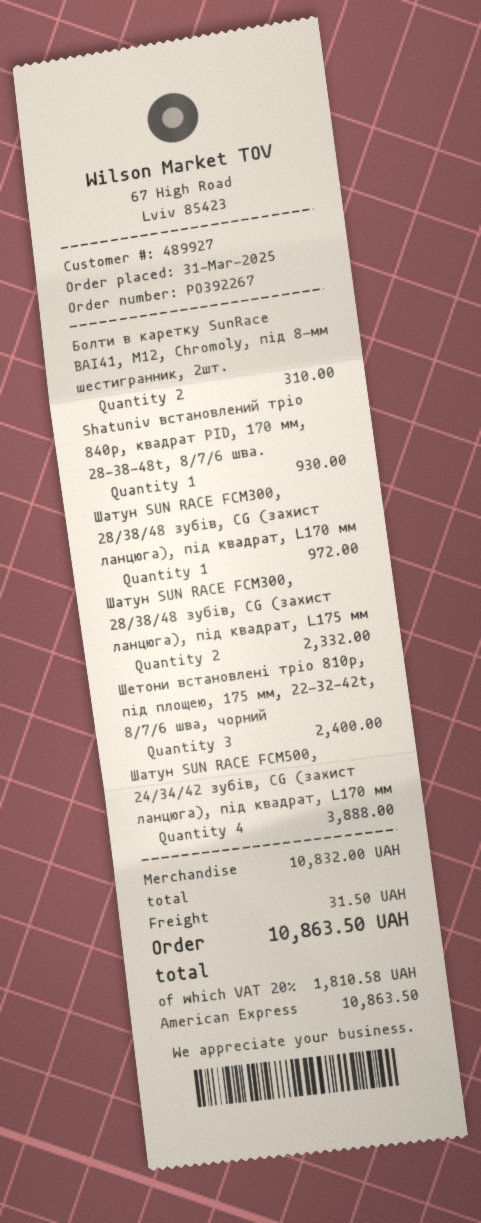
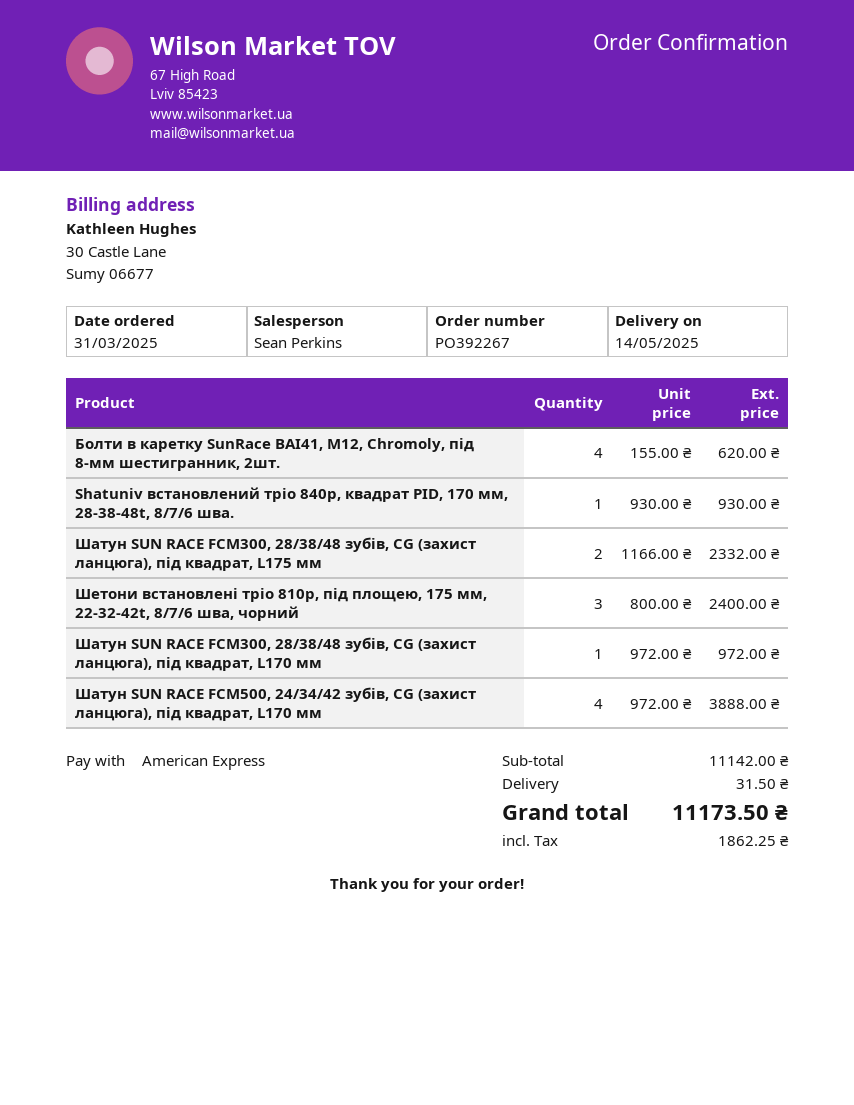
Болти в каретку SunRace BAI41, M12, Chromoly, під 8-мм шестигранник, 2шт.: 2 for 310.00 -> 4 for 620.00
subtotal: 10832.00 -> 11142.00
tax: 1810.58 -> 1862.25
total: 10863.50 -> 11173.50

